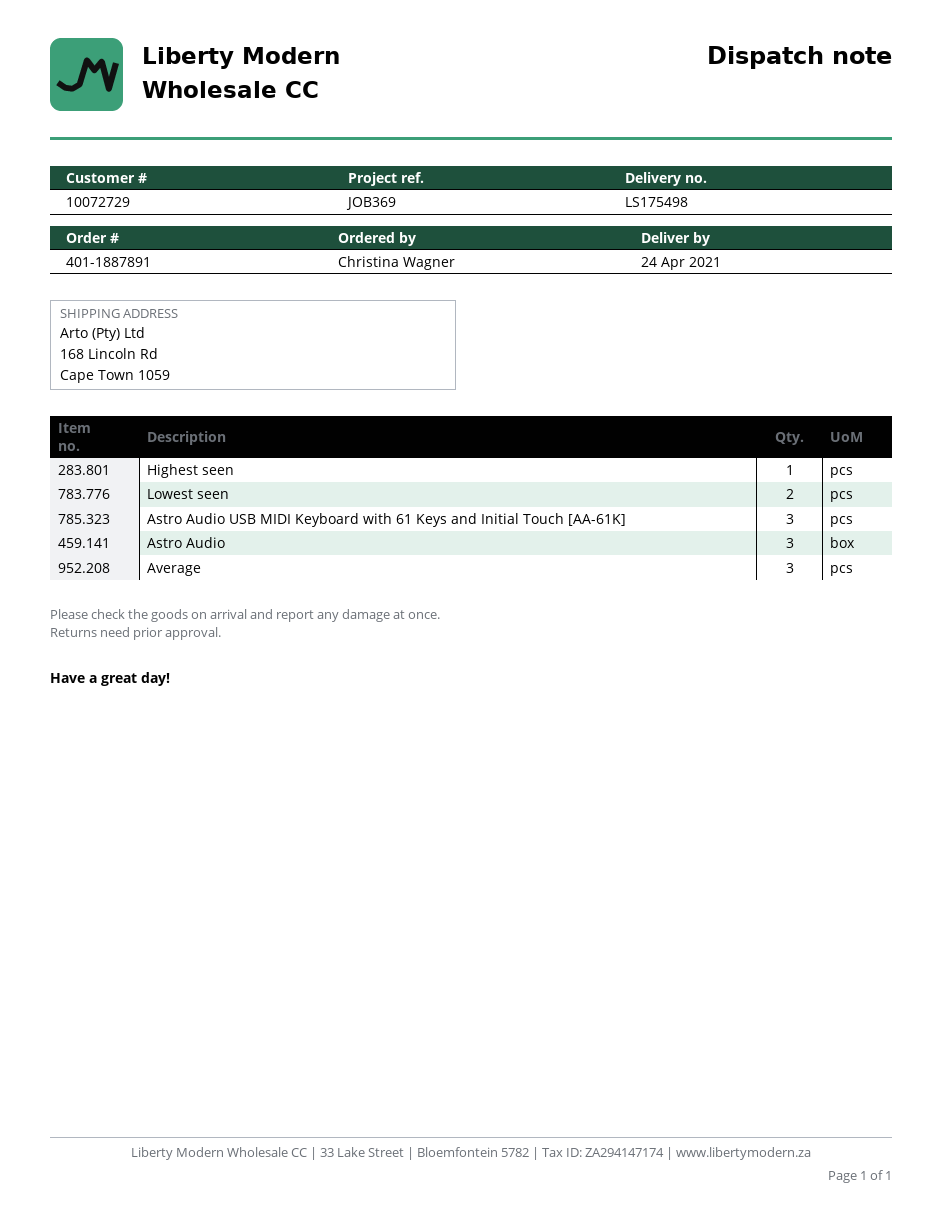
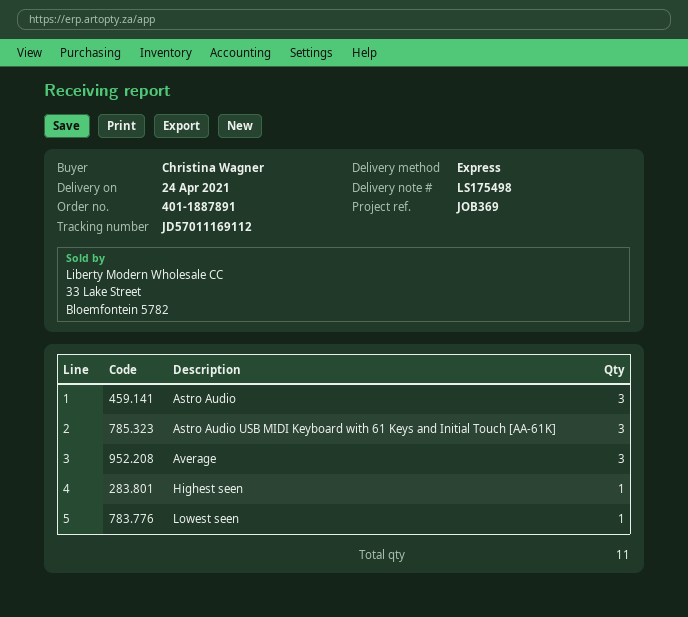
Lowest seen: 2 -> 1

